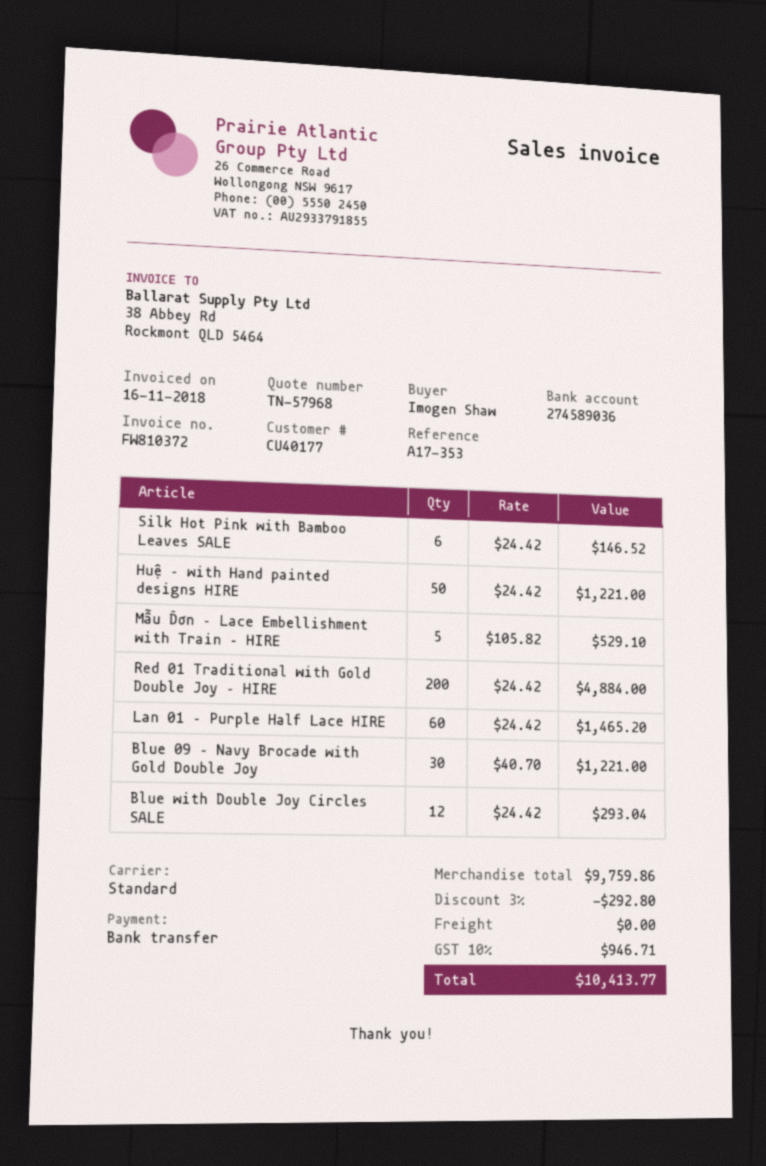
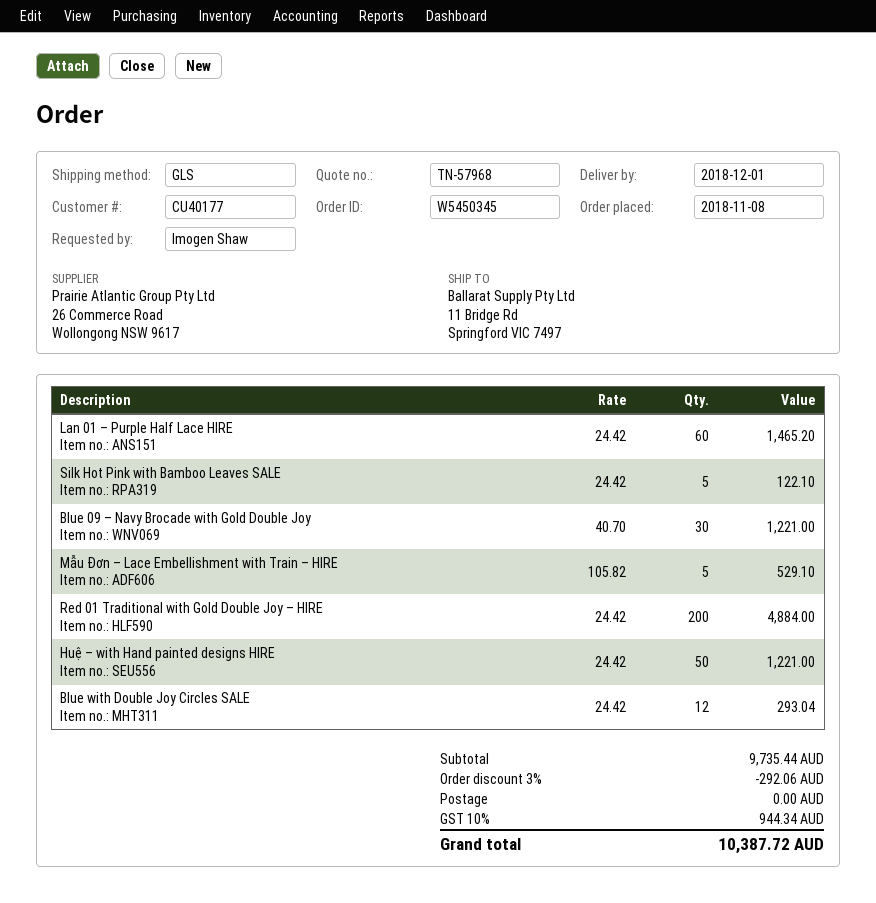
shipping method: standard -> GLS
Silk Hot Pink with Bamboo Leaves SALE: 6 x 24.42 = 146.52 -> 5 x 24.42 = 122.10
subtotal: 9759.86 -> 9735.44
discount: 3% = 292.80 -> 3% = 292.06
tax: 10% = 946.71 -> 10% = 944.34
total: 10413.77 -> 10387.72

